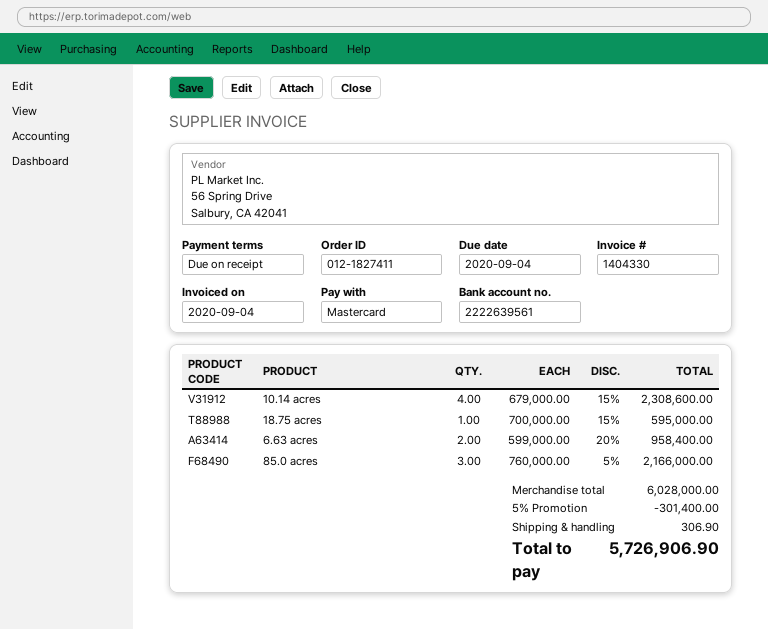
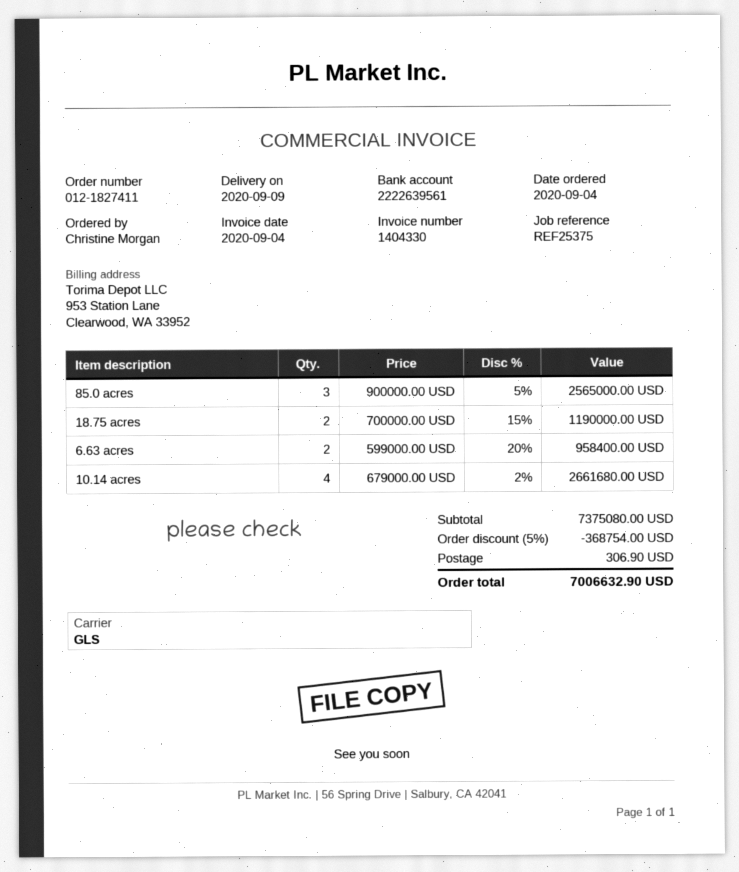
10.14 acres: 4 x 679000.00 - 15% = 2308600.00 -> 4 x 679000.00 - 2% = 2661680.00
18.75 acres: 1 x 700000.00 - 15% = 595000.00 -> 2 x 700000.00 - 15% = 1190000.00
85.0 acres: 3 x 760000.00 - 5% = 2166000.00 -> 3 x 900000.00 - 5% = 2565000.00
subtotal: 6028000.00 -> 7375080.00
discount: 5% = 301400.00 -> 5% = 368754.00
total: 5726906.90 -> 7006632.90

